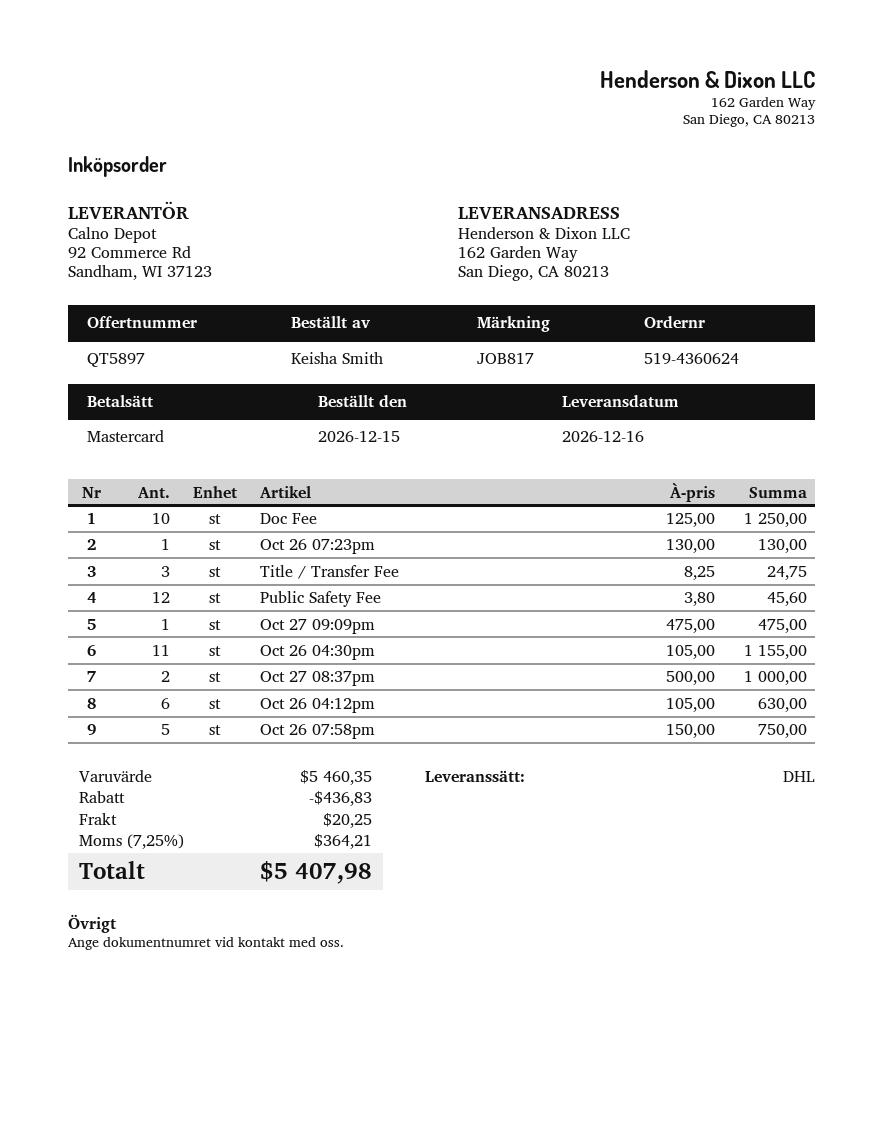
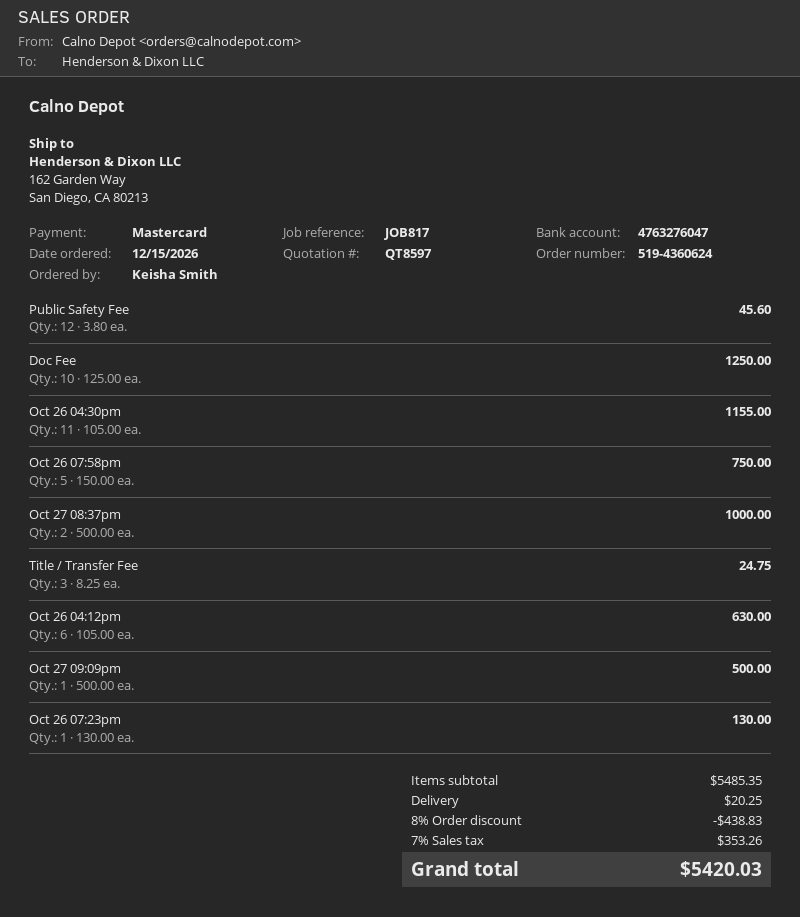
quote number: QT5897 -> QT8597
Oct 27 09:09pm: 1 x 475.00 = 475.00 -> 1 x 500.00 = 500.00
subtotal: 5460.35 -> 5485.35
discount: 436.83 -> 438.83
tax: 7.25% = 364.21 -> 7% = 353.26
total: 5407.98 -> 5420.03

